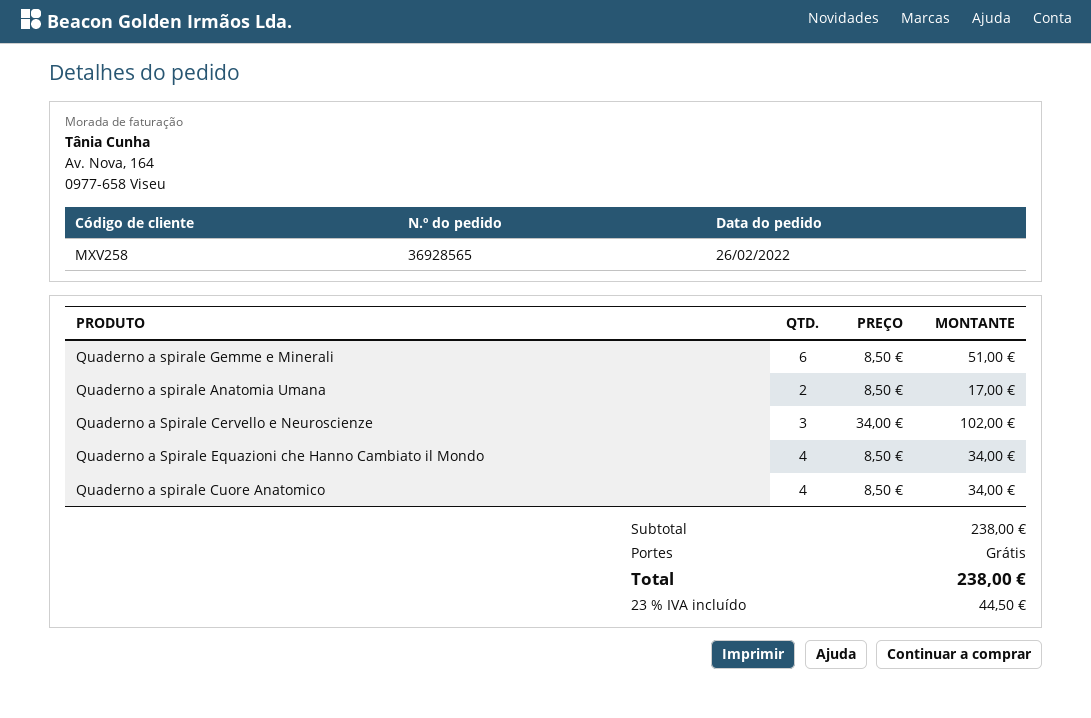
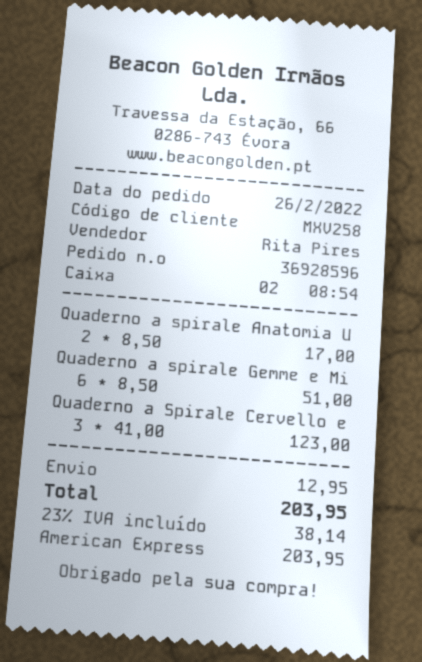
order number: 36928565 -> 36928596
Quaderno a Spirale Cervello e Neuroscienze: 3 x 34.00 = 102.00 -> 3 x 41.00 = 123.00
Quaderno a Spirale Equazioni che Hanno Cambiato il Mondo: 4 x 8.50 = 34.00 -> none
Quaderno a spirale Cuore Anatomico: 4 x 8.50 = 34.00 -> none
shipping: 0.00 -> 12.95
tax: 23% = 44.50 -> 23% = 38.14
total: 238.00 -> 203.95

